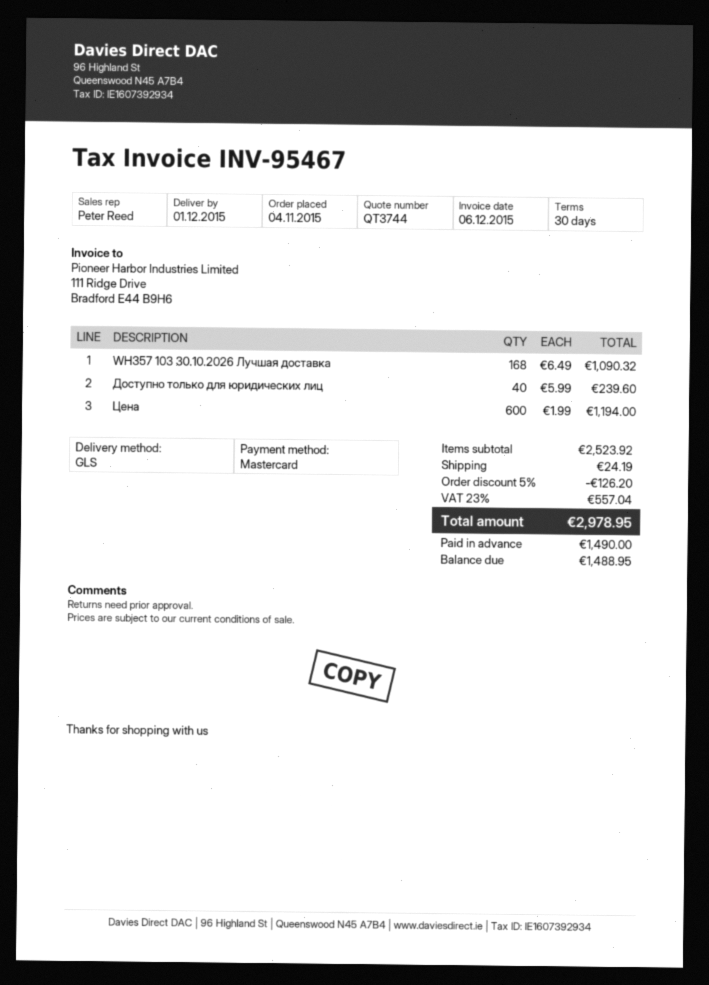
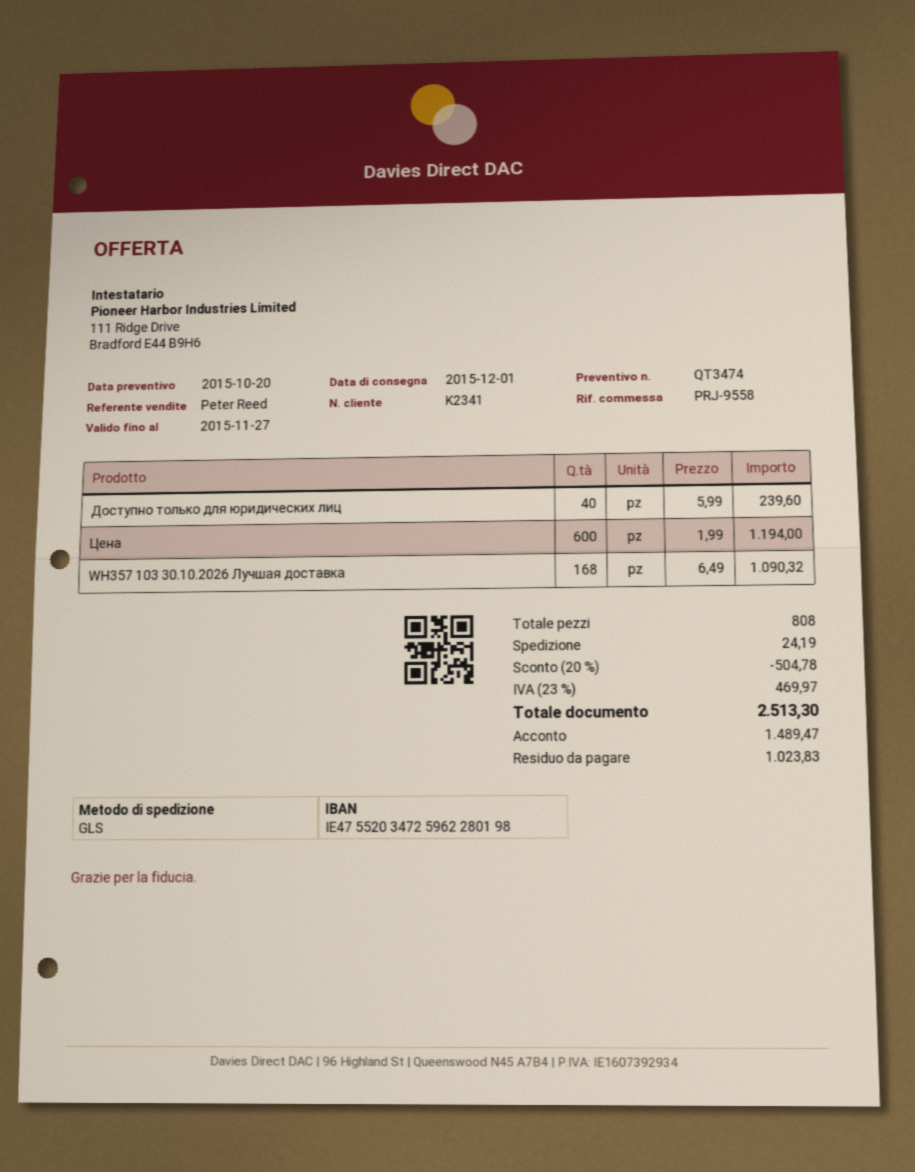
quote number: QT3744 -> QT3474
discount: 5% = 126.20 -> 20% = 504.78
tax: 23% = 557.04 -> 23% = 469.97
total: 2978.95 -> 2513.30
deposit: 1490.00 -> 1489.47
balance: 1488.95 -> 1023.83

